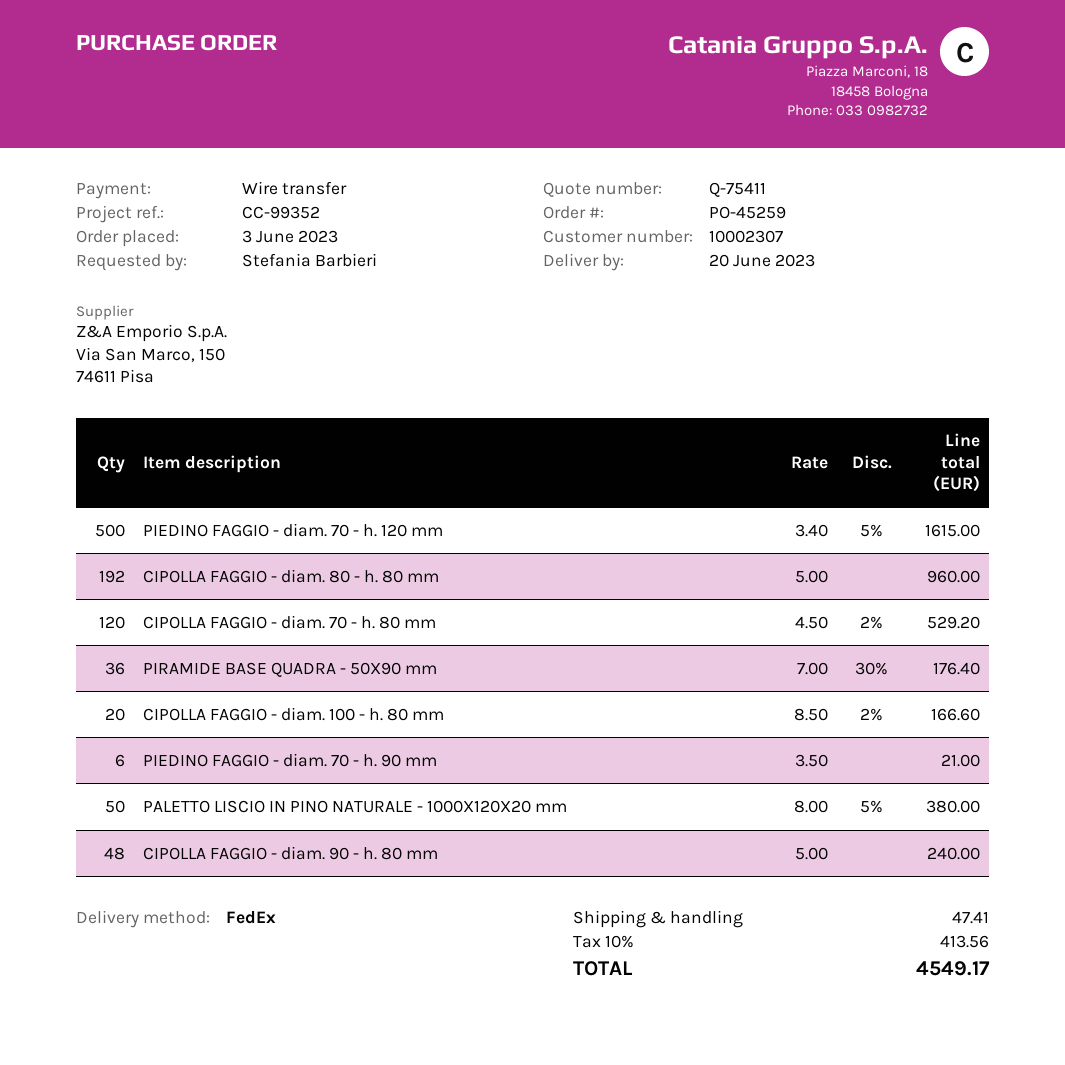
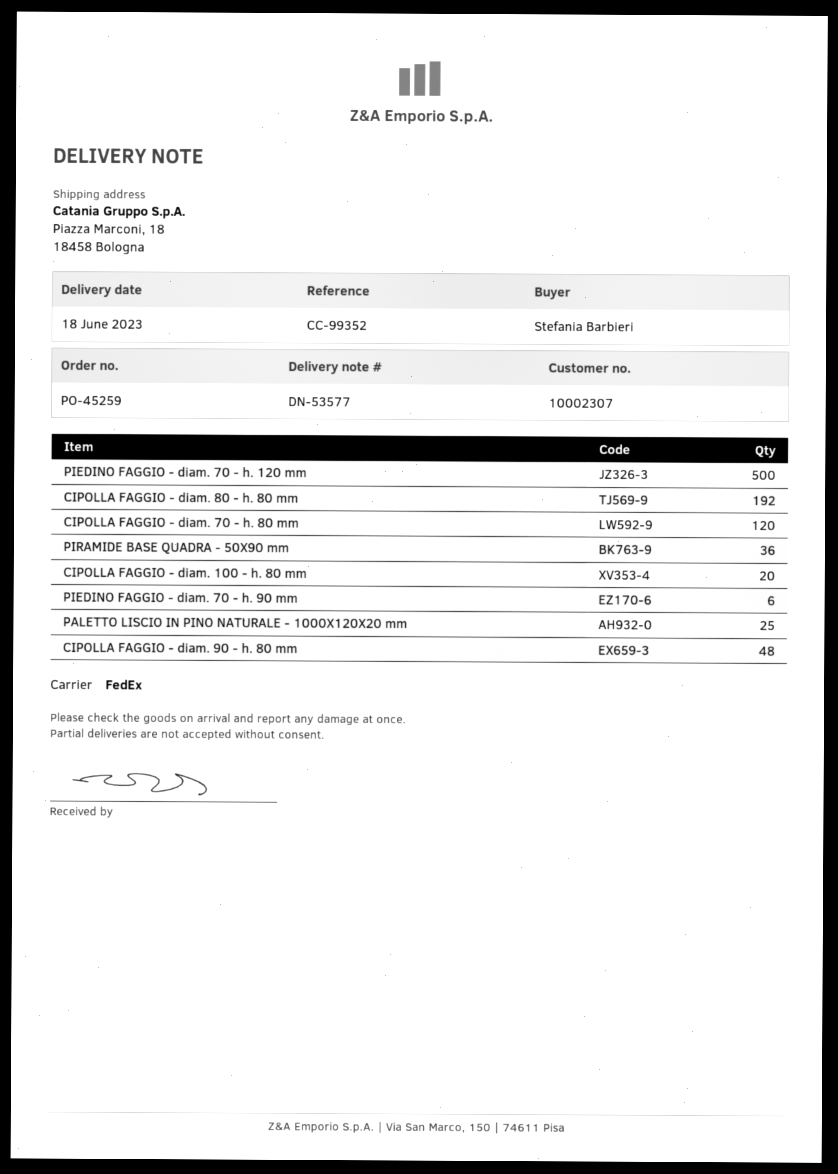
delivery date: 2023-06-20 -> 2023-06-18
PALETTO LISCIO IN PINO NATURALE - 1000X120X20 mm: 50 -> 25

